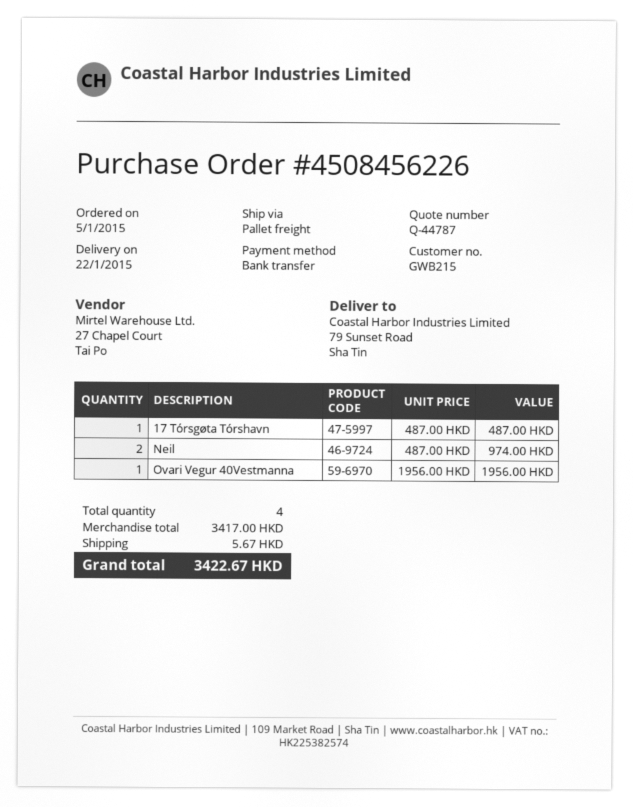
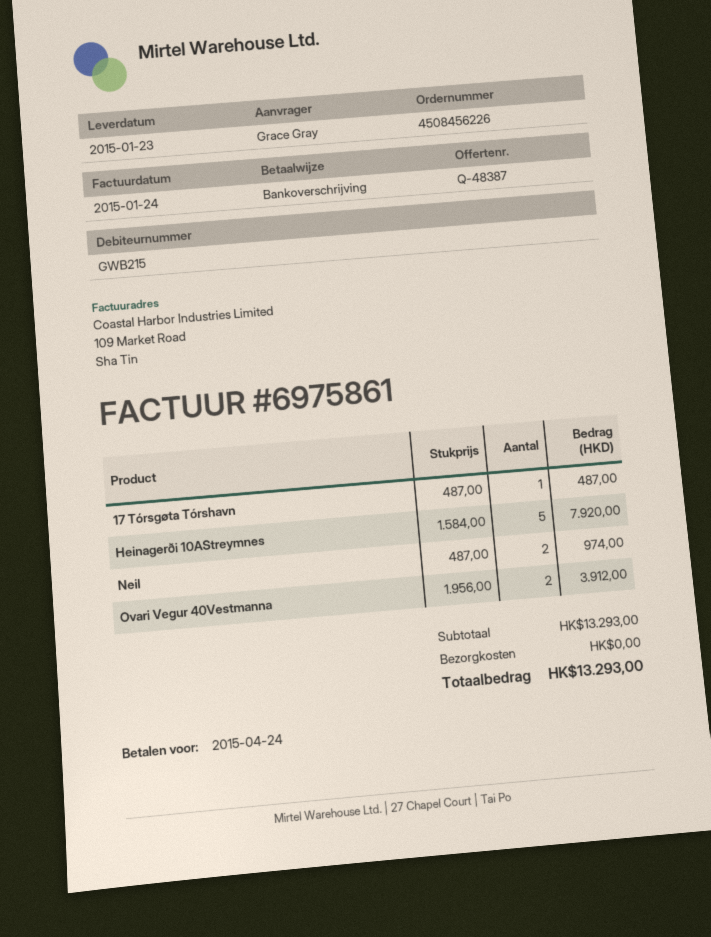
quote number: Q-44787 -> Q-48387
delivery date: 2015-01-22 -> 2015-01-23
Ovari Vegur 40Vestmanna: 1 x 1956.00 = 1956.00 -> 2 x 1956.00 = 3912.00
Heinagerði 10AStreymnes: none -> 5 x 1584.00 = 7920.00
subtotal: 3417.00 -> 13293.00
shipping: 5.67 -> 0.00
total: 3422.67 -> 13293.00

